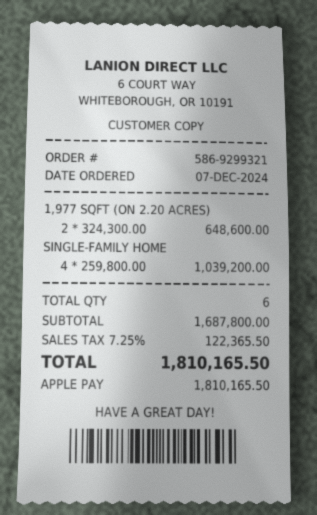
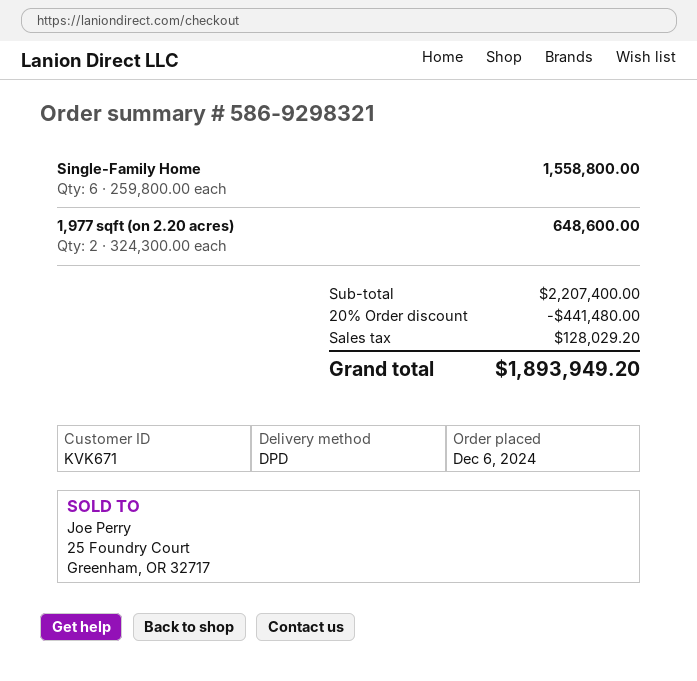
order number: 586-9299321 -> 586-9298321
order date: 2024-12-07 -> 2024-12-06
SINGLE-FAMILY HOME: 4 x 259800.00 = 1039200.00 -> 6 x 259800.00 = 1558800.00
subtotal: 1687800.00 -> 2207400.00
discount: none -> 20% = 441480.00
tax: 122365.50 -> 128029.20
total: 1810165.50 -> 1893949.20

